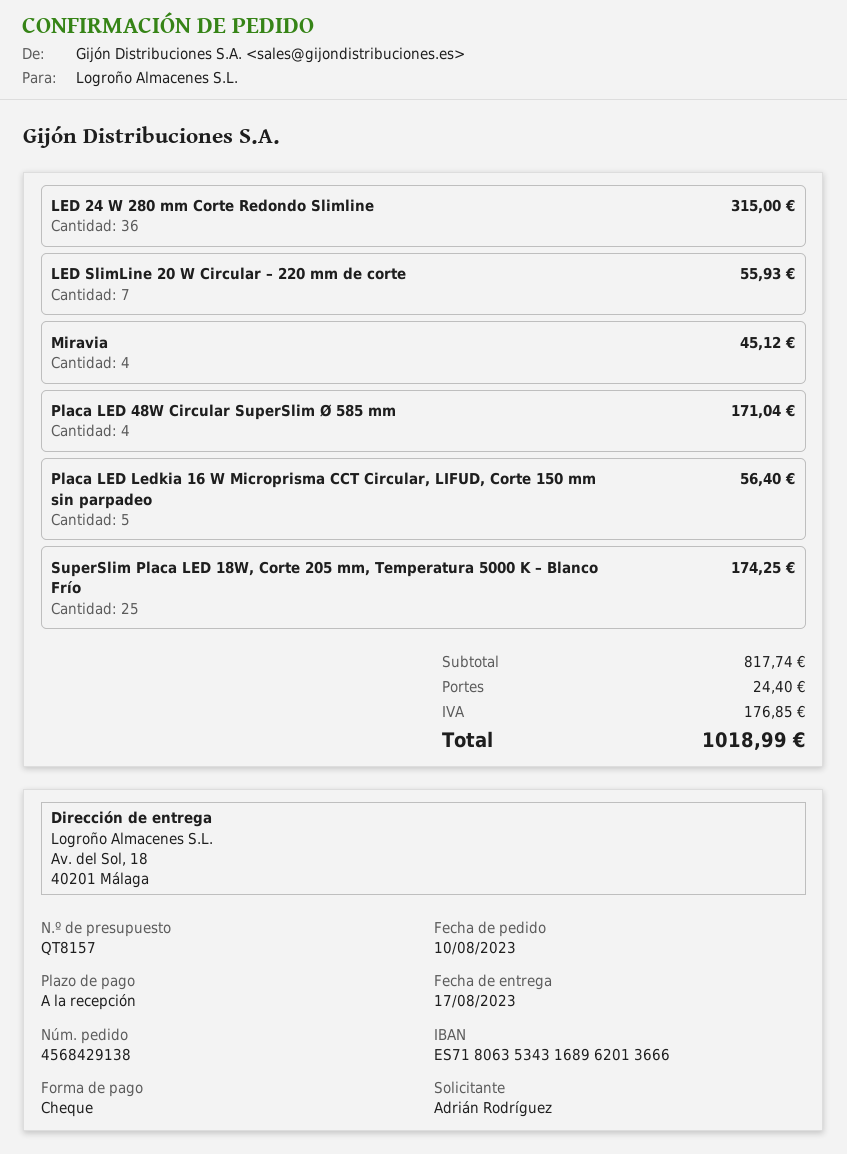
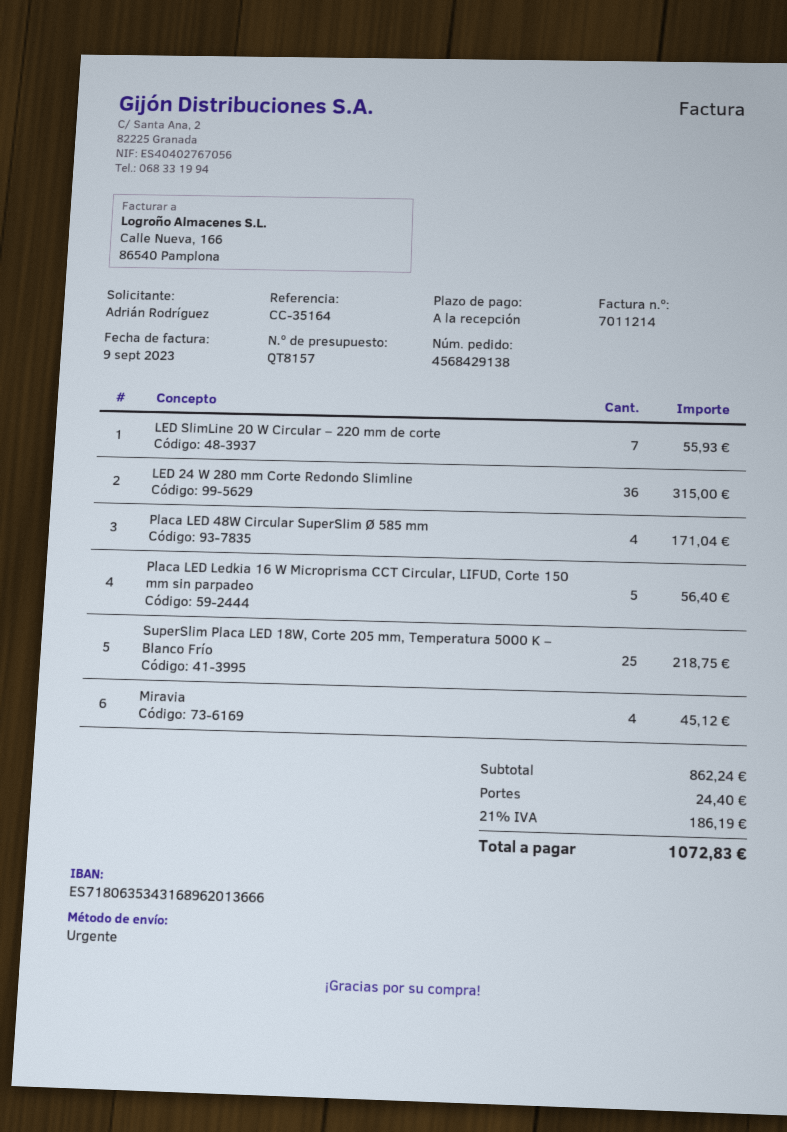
SuperSlim Placa LED 18W, Corte 205 mm, Temperatura 5000 K – Blanco Frío: 25 for 174.25 -> 25 for 218.75
subtotal: 817.74 -> 862.24
tax: 176.85 -> 186.19
total: 1018.99 -> 1072.83

